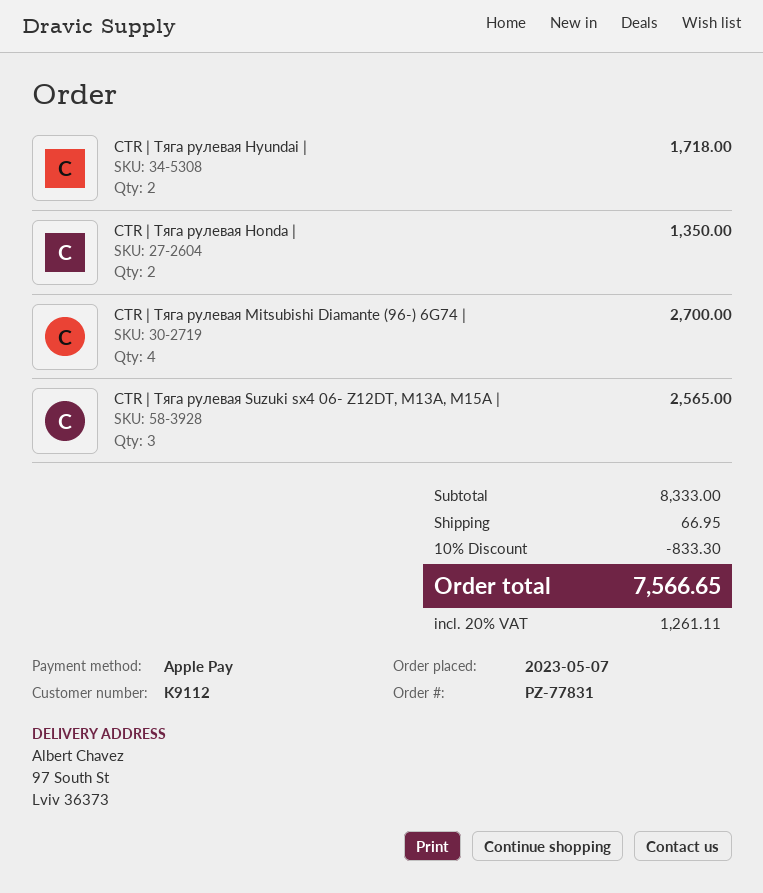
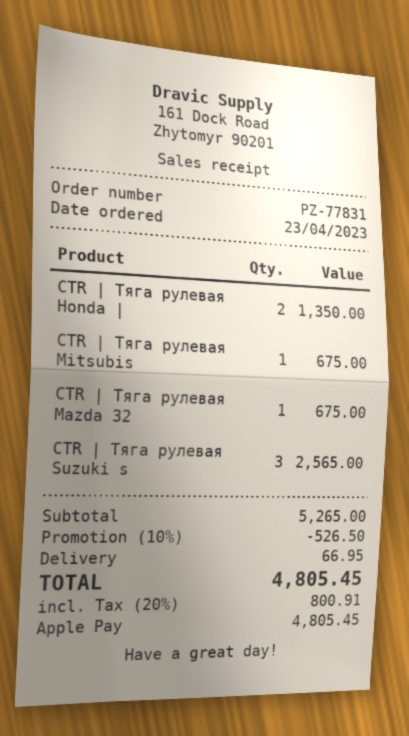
order date: 2023-05-07 -> 2023-04-23
CTR | Тяга рулевая Hyundai |: 2 for 1718.00 -> none
CTR | Тяга рулевая Mitsubishi Diamante (96-) 6G74 |: 4 for 2700.00 -> 1 for 675.00
CTR | Тяга рулевая Mazda 32: none -> 1 for 675.00
subtotal: 8333.00 -> 5265.00
discount: 10% = 833.30 -> 10% = 526.50
tax: 20% = 1261.11 -> 20% = 800.91
total: 7566.65 -> 4805.45

